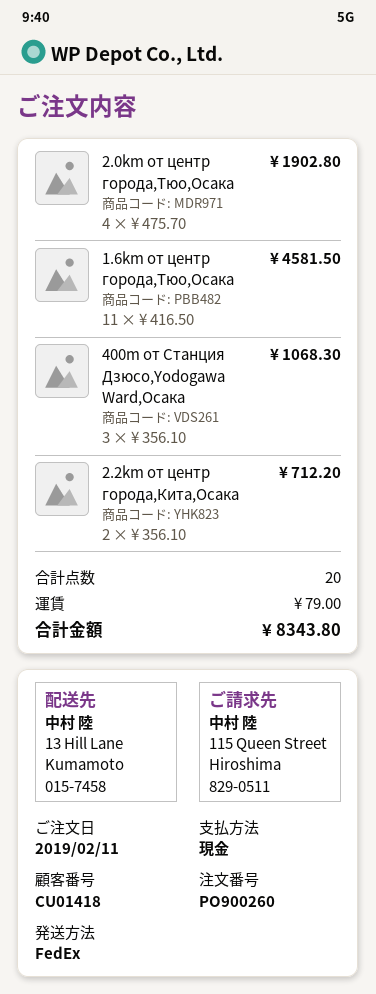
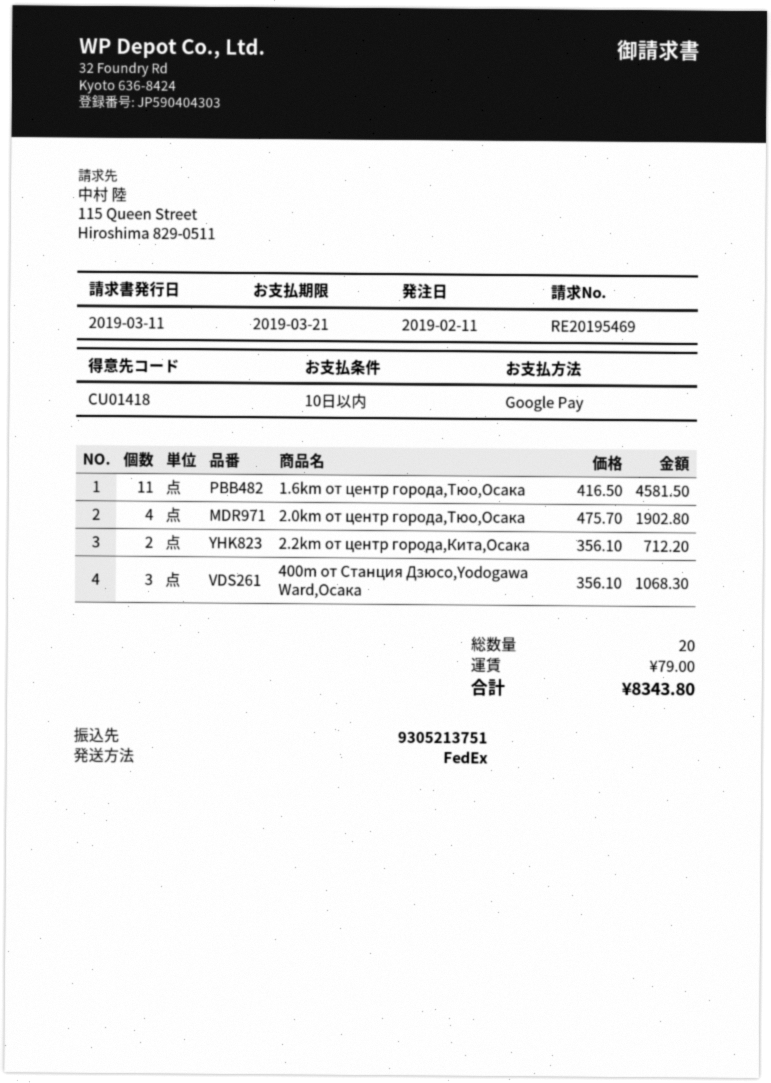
payment method: cash -> Google Pay

